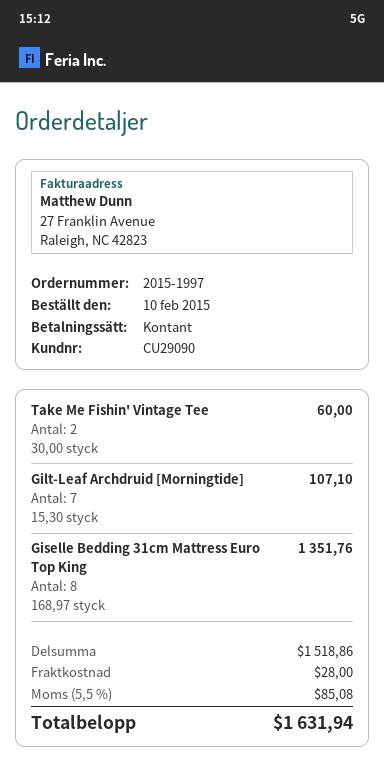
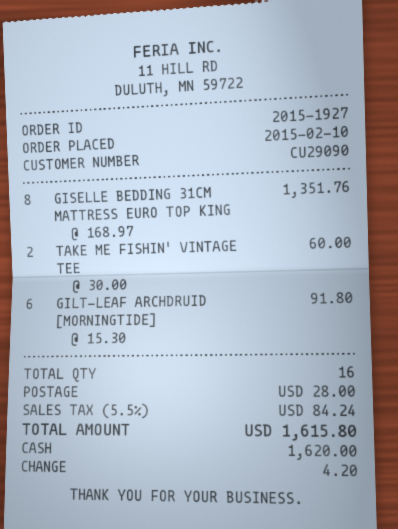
order number: 2015-1997 -> 2015-1927
Gilt-Leaf Archdruid [Morningtide]: 7 x 15.30 = 107.10 -> 6 x 15.30 = 91.80
tax: 5.5% = 85.08 -> 5.5% = 84.24
total: 1631.94 -> 1615.80

